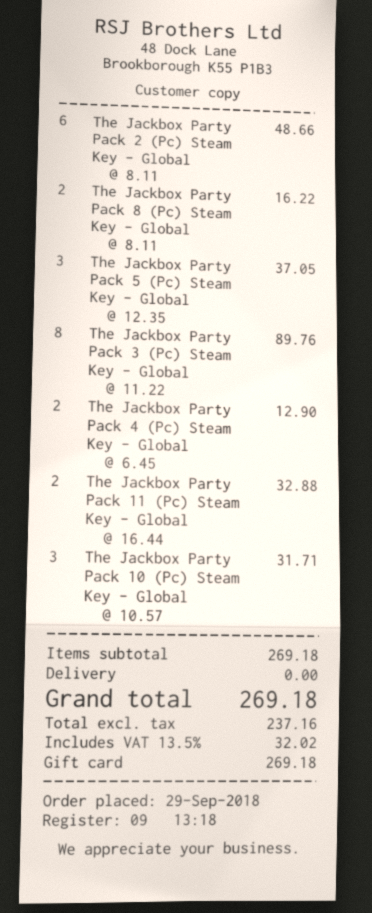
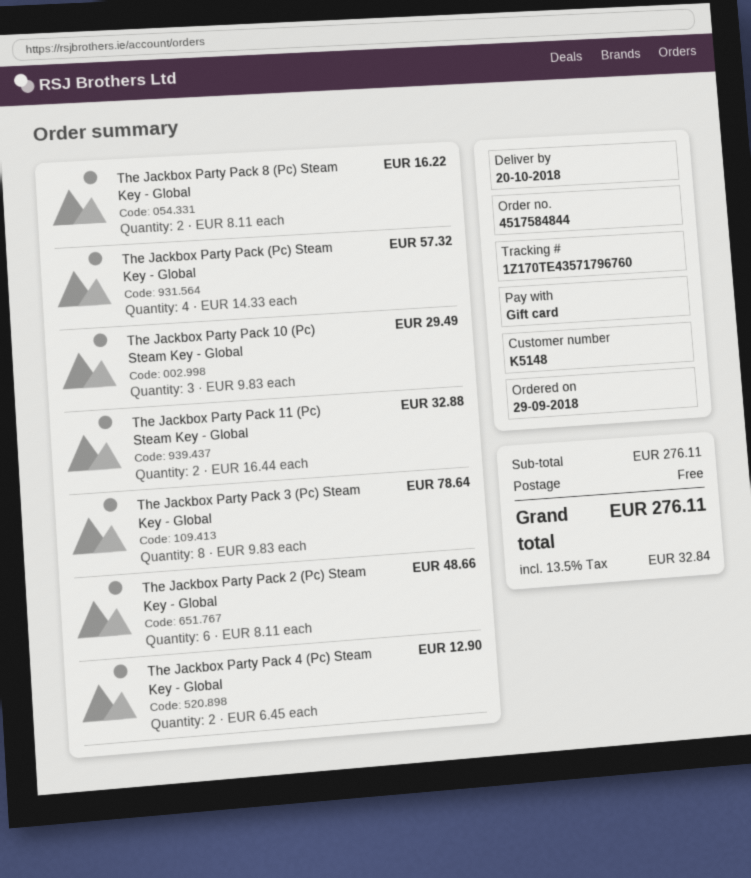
The Jackbox Party Pack 5 (Pc) Steam Key - Global: 3 x 12.35 = 37.05 -> none
The Jackbox Party Pack 3 (Pc) Steam Key - Global: 8 x 11.22 = 89.76 -> 8 x 9.83 = 78.64
The Jackbox Party Pack 10 (Pc) Steam Key - Global: 3 x 10.57 = 31.71 -> 3 x 9.83 = 29.49
The Jackbox Party Pack (Pc) Steam Key - Global: none -> 4 x 14.33 = 57.32
subtotal: 269.18 -> 276.11
tax: 13.5% = 32.02 -> 13.5% = 32.84
total: 269.18 -> 276.11

